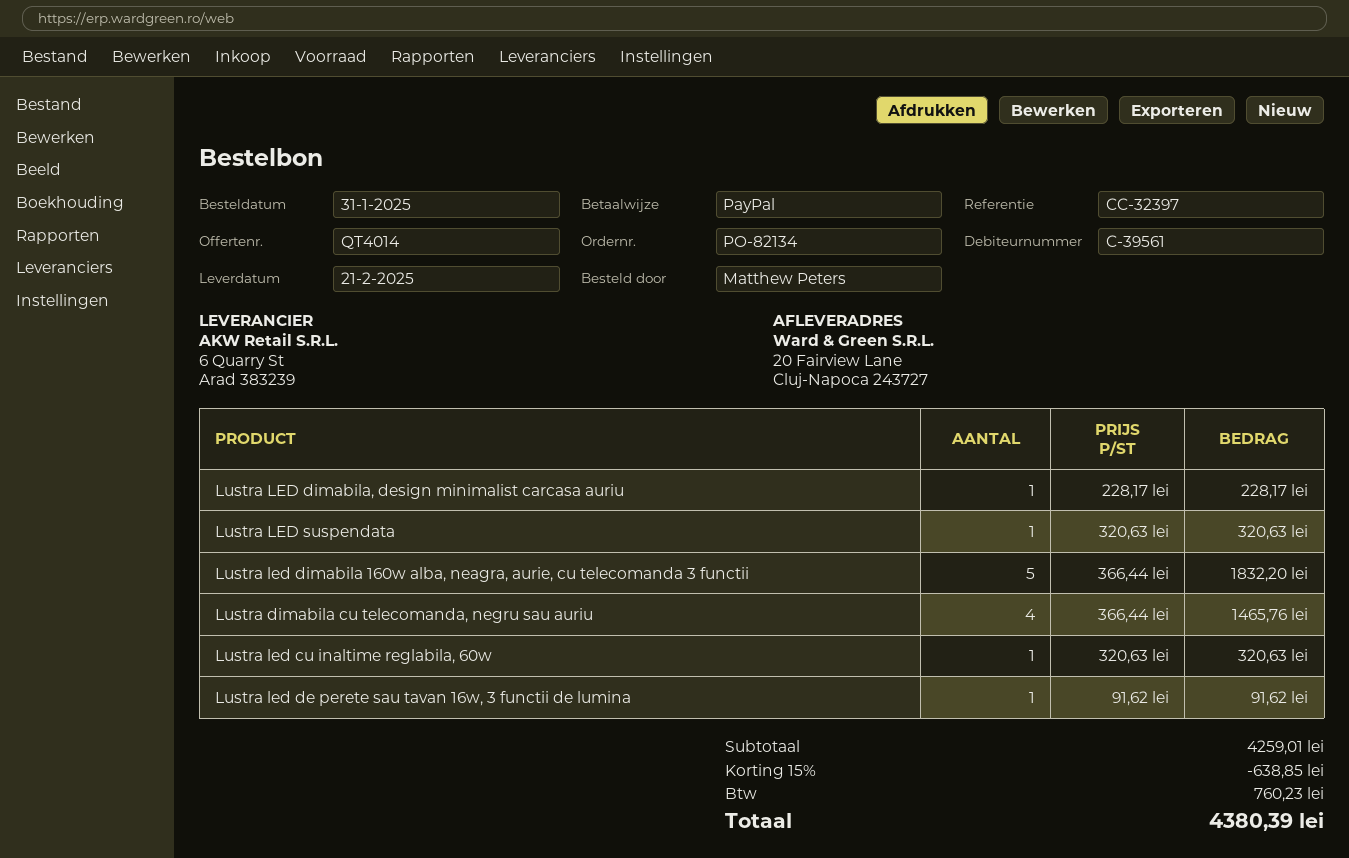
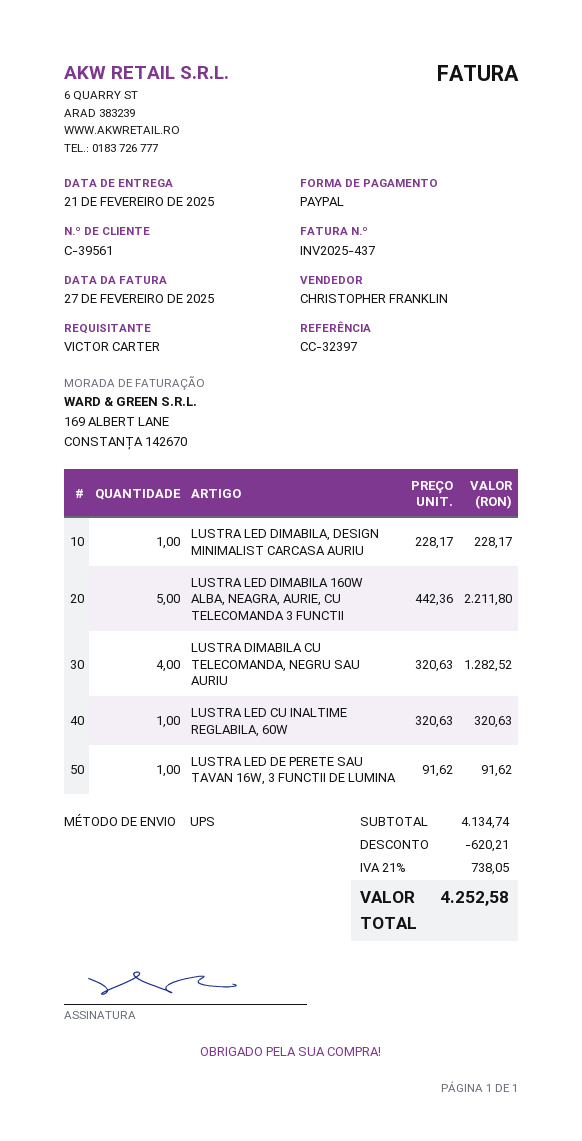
ordered by: Matthew Peters -> VICTOR CARTER
Lustra LED suspendata: 1 x 320.63 = 320.63 -> none
Lustra led dimabila 160w alba, neagra, aurie, cu telecomanda 3 functii: 5 x 366.44 = 1832.20 -> 5 x 442.36 = 2211.80
Lustra dimabila cu telecomanda, negru sau auriu: 4 x 366.44 = 1465.76 -> 4 x 320.63 = 1282.52
subtotal: 4259.01 -> 4134.74
discount: 638.85 -> 620.21
tax: 760.23 -> 738.05
total: 4380.39 -> 4252.58

